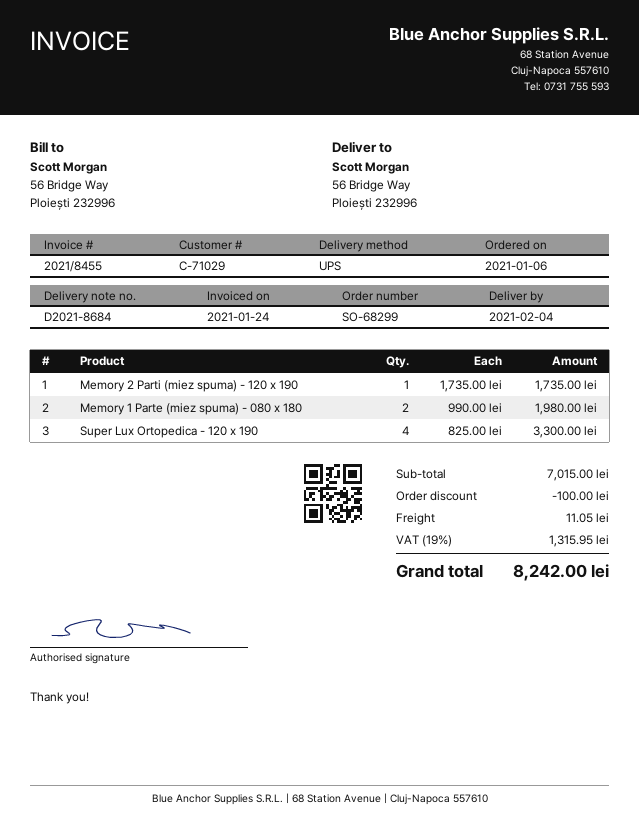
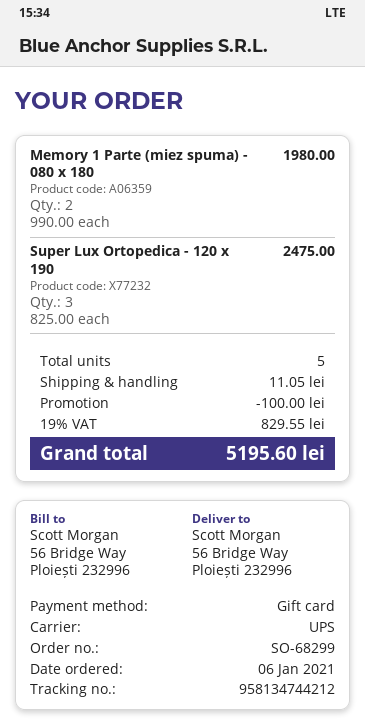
Memory 2 Parti (miez spuma) - 120 x 190: 1 x 1735.00 = 1735.00 -> none
Super Lux Ortopedica - 120 x 190: 4 x 825.00 = 3300.00 -> 3 x 825.00 = 2475.00
tax: 19% = 1315.95 -> 19% = 829.55
total: 8242.00 -> 5195.60

